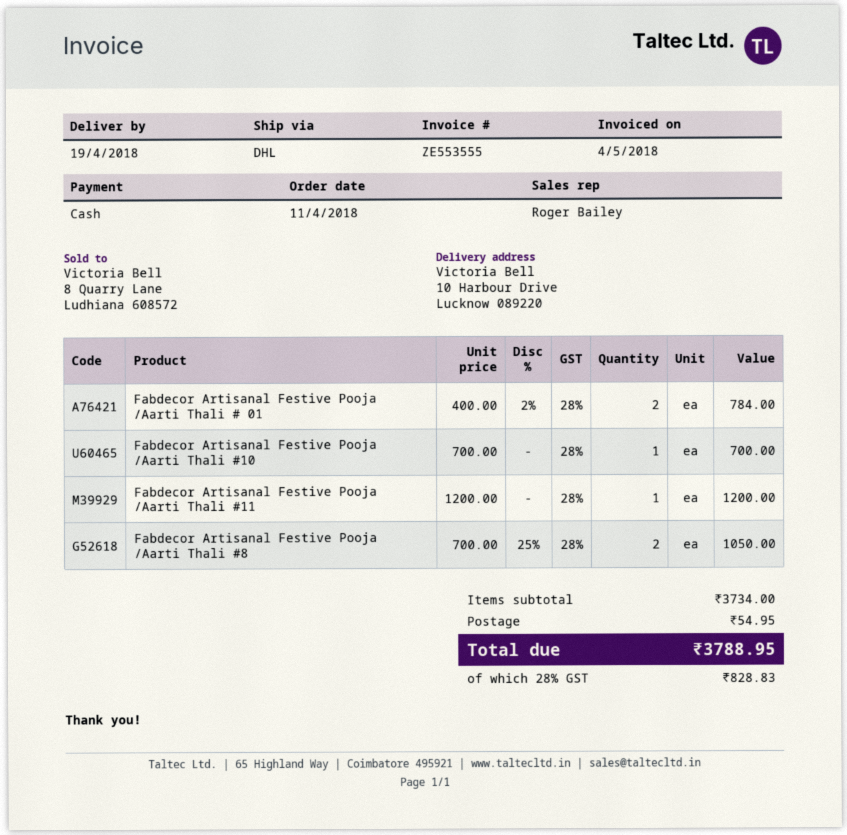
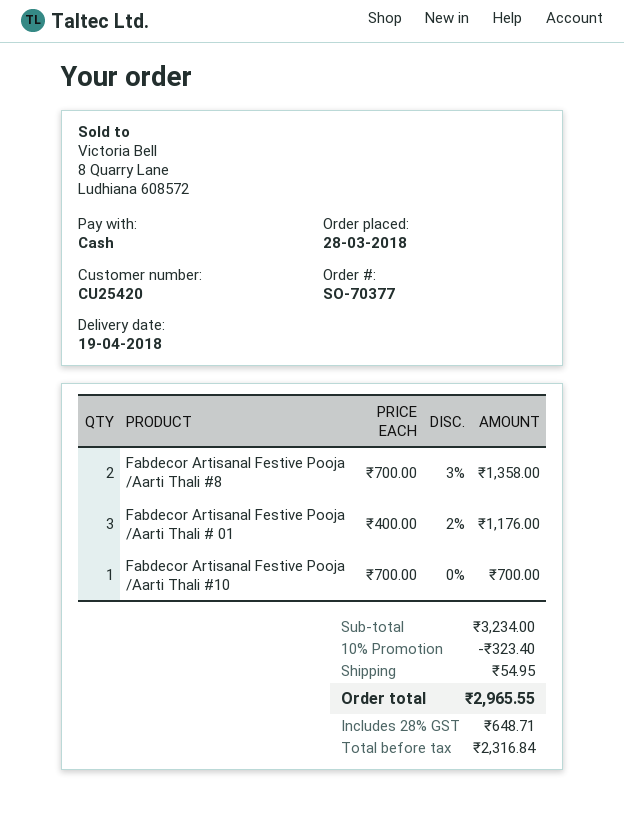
order date: 2018-04-11 -> 2018-03-28
Fabdecor Artisanal Festive Pooja /Aarti Thali # 01: 2 x 400.00 - 2% = 784.00 -> 3 x 400.00 - 2% = 1176.00
Fabdecor Artisanal Festive Pooja /Aarti Thali #11: 1 x 1200.00 = 1200.00 -> none
Fabdecor Artisanal Festive Pooja /Aarti Thali #8: 2 x 700.00 - 25% = 1050.00 -> 2 x 700.00 - 3% = 1358.00
subtotal: 3734.00 -> 3234.00
discount: none -> 10% = 323.40
tax: 28% = 828.83 -> 28% = 648.71
total: 3788.95 -> 2965.55

